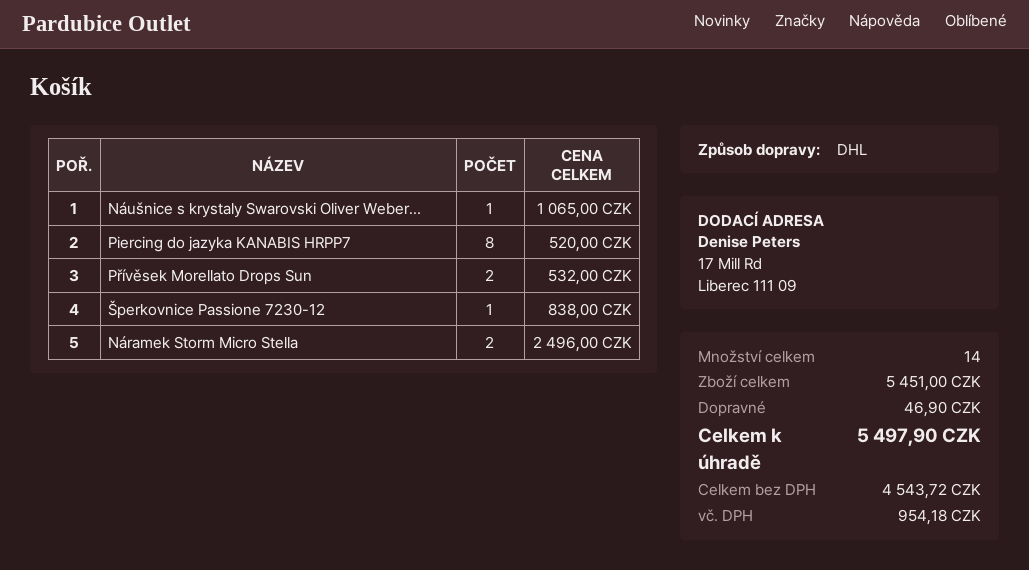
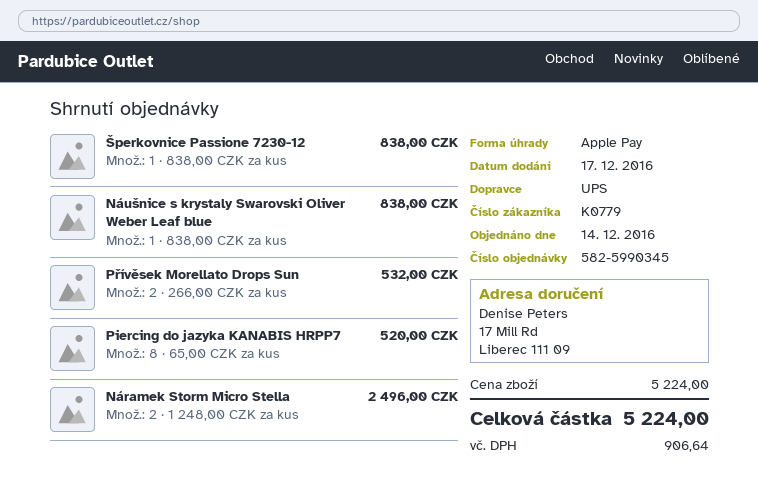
shipping method: DHL -> UPS
Náušnice s krystaly Swarovski Oliver Weber...: 1 for 1065.00 -> 1 for 838.00
subtotal: 5451.00 -> 5224.00
shipping: 46.90 -> none
tax: 954.18 -> 906.64
total: 5497.90 -> 5224.00

